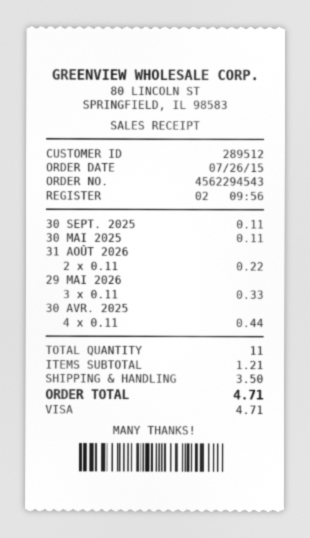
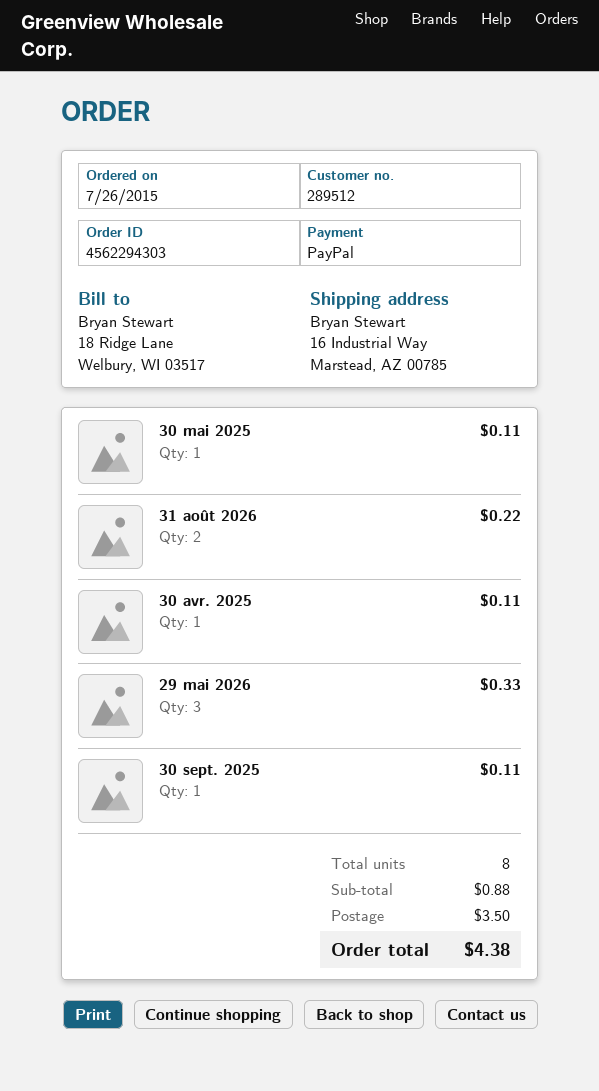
order number: 4562294543 -> 4562294303
payment method: Visa -> PayPal
30 AVR. 2025: 4 for 0.44 -> 1 for 0.11
total quantity: 11 -> 8
subtotal: 1.21 -> 0.88
total: 4.71 -> 4.38

